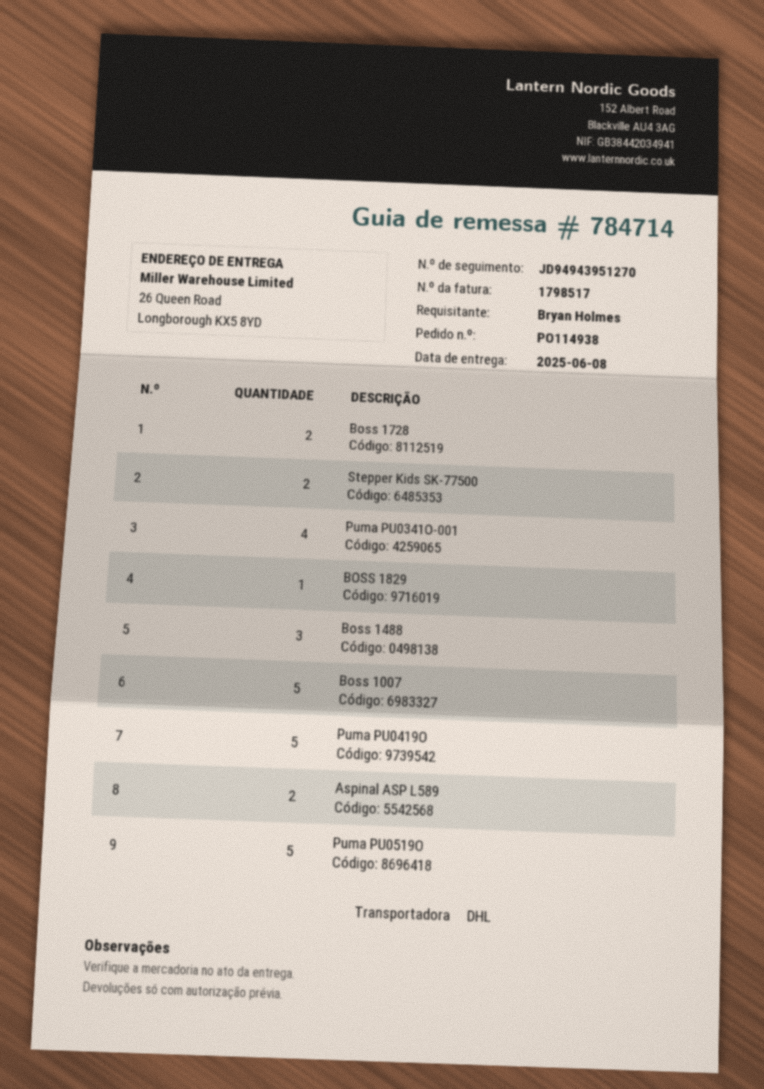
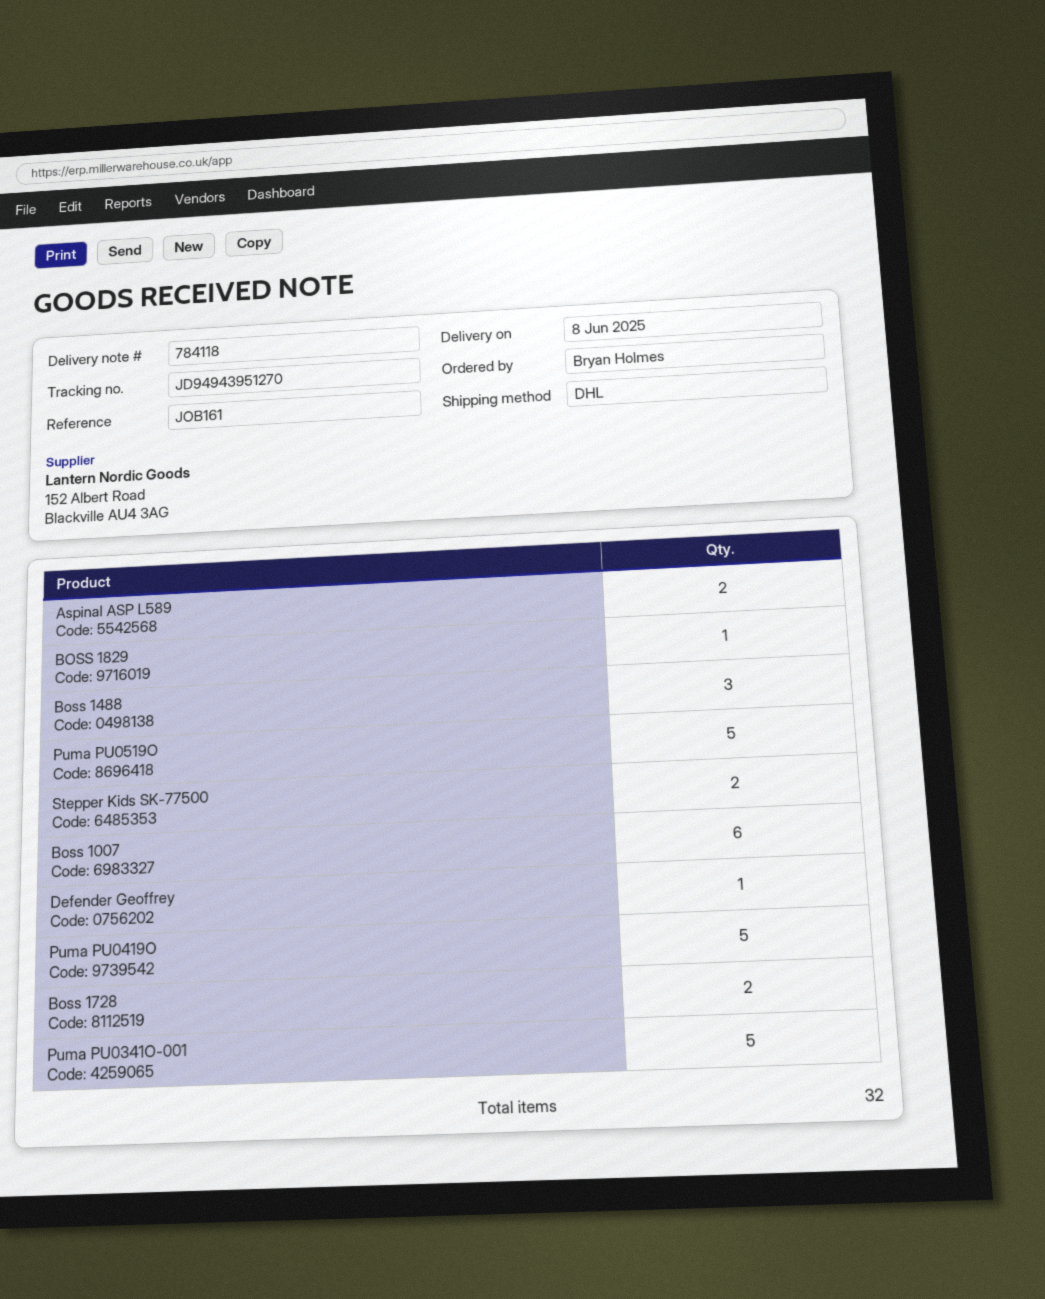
delivery note number: 784714 -> 784118
Puma PU0341O-001: 4 -> 5
Boss 1007: 5 -> 6
Defender Geoffrey: none -> 1

